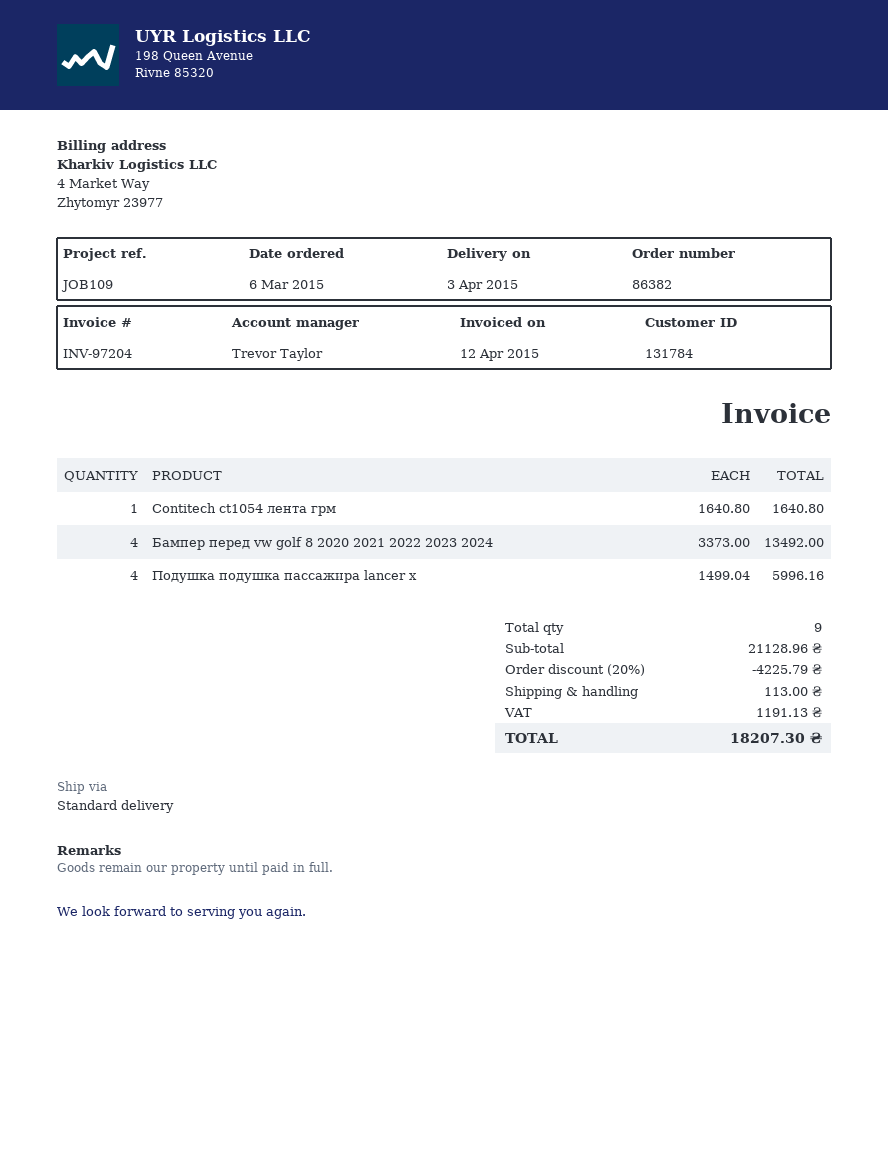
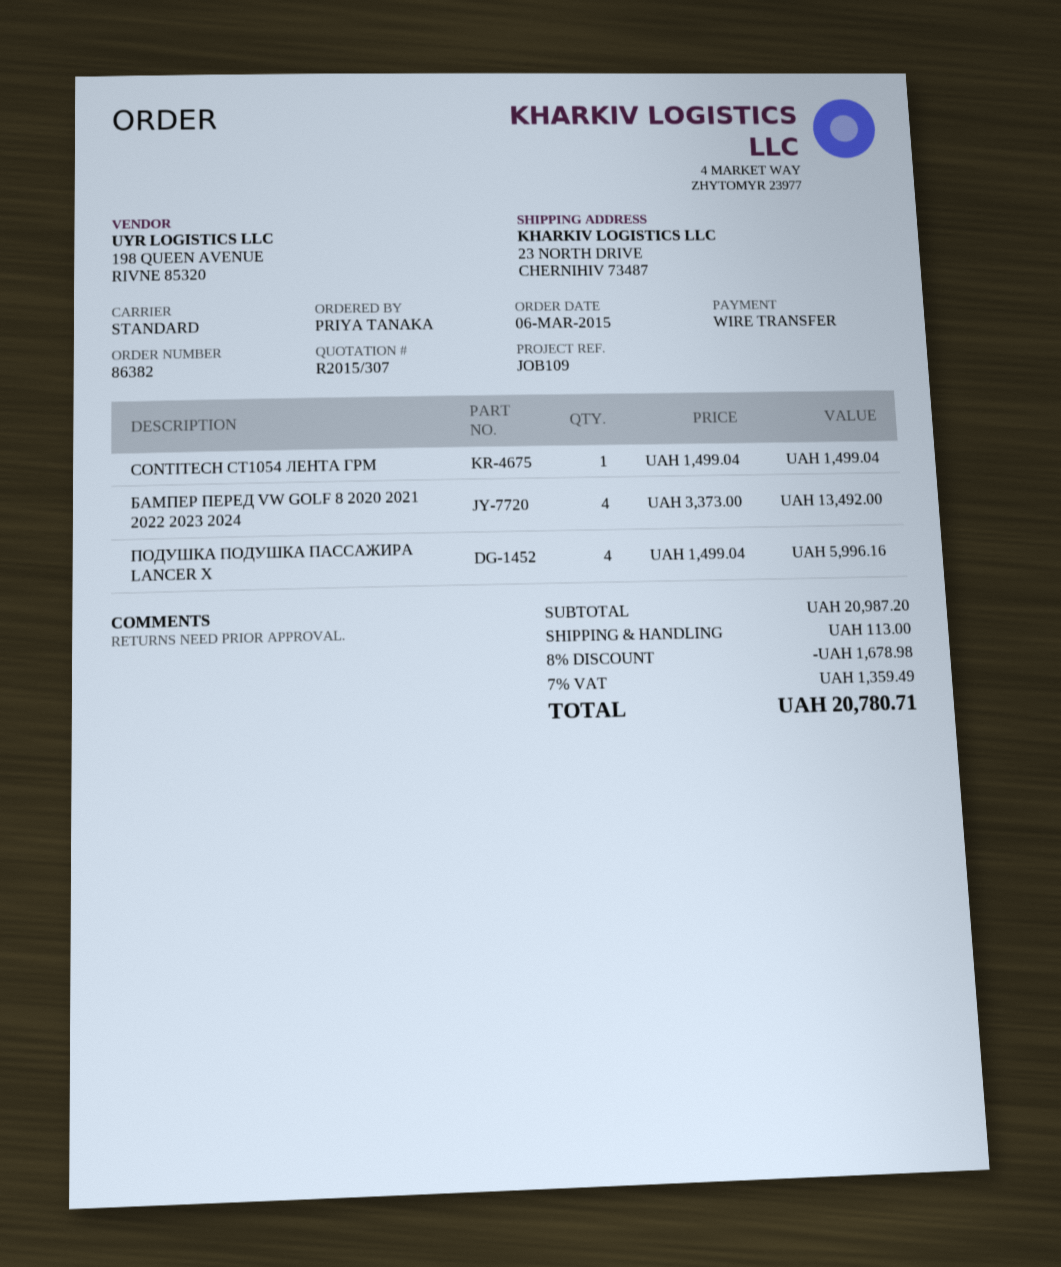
Contitech ct1054 лента грм: 1 x 1640.80 = 1640.80 -> 1 x 1499.04 = 1499.04
subtotal: 21128.96 -> 20987.20
discount: 20% = 4225.79 -> 8% = 1678.98
tax: 1191.13 -> 1359.49
total: 18207.30 -> 20780.71

